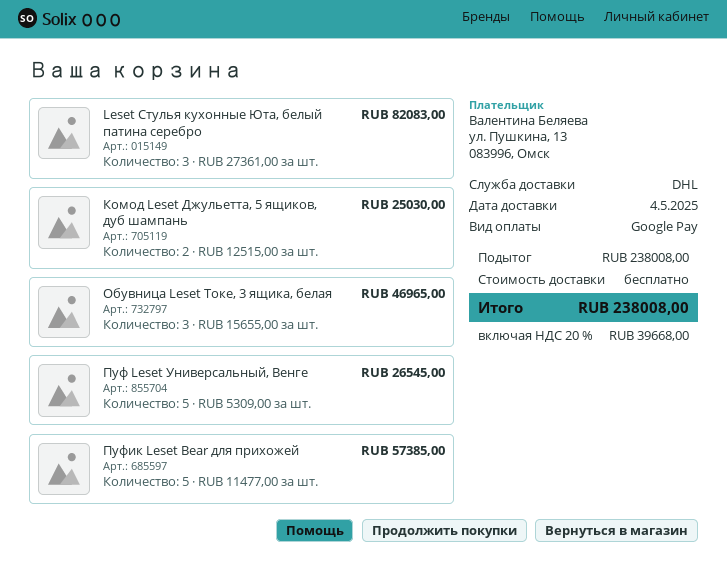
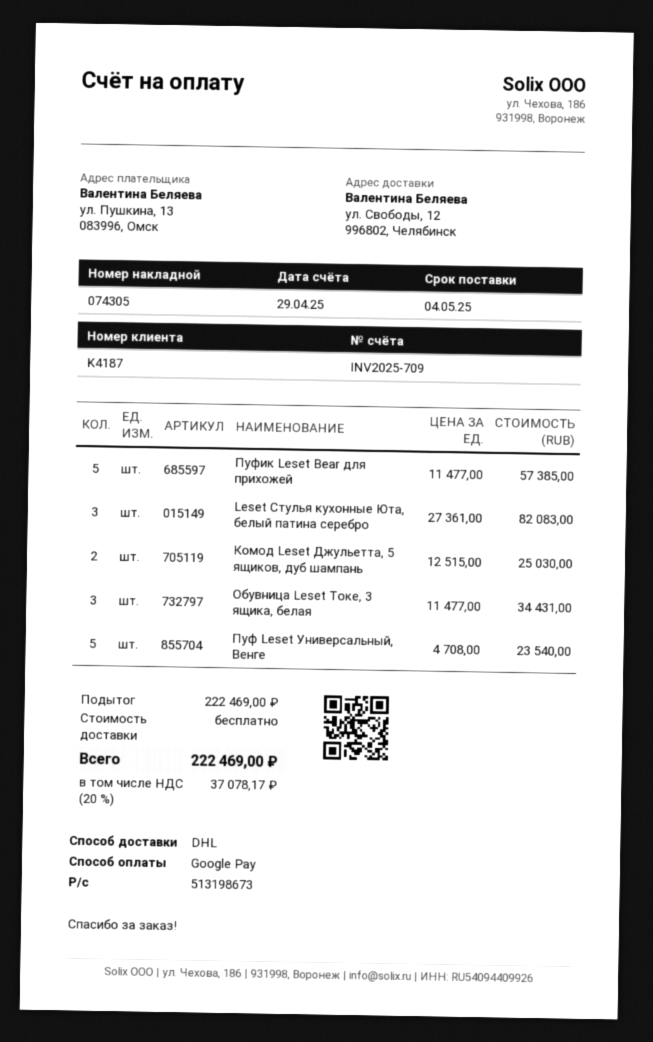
Обувница Leset Токе, 3 ящика, белая: 3 x 15655.00 = 46965.00 -> 3 x 11477.00 = 34431.00
Пуф Leset Универсальный, Венге: 5 x 5309.00 = 26545.00 -> 5 x 4708.00 = 23540.00
subtotal: 238008.00 -> 222469.00
tax: 20% = 39668.00 -> 20% = 37078.17
total: 238008.00 -> 222469.00

